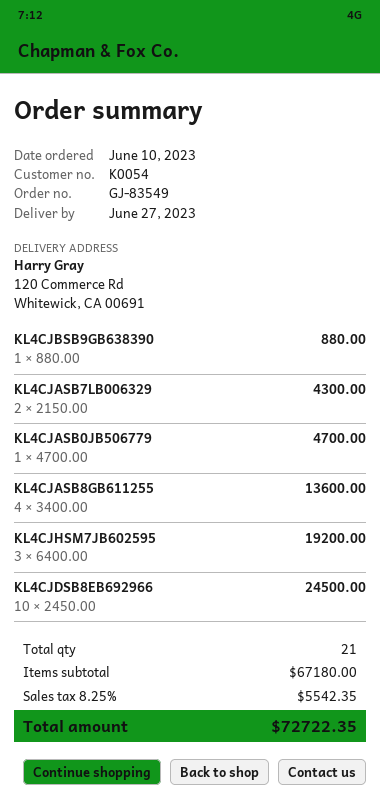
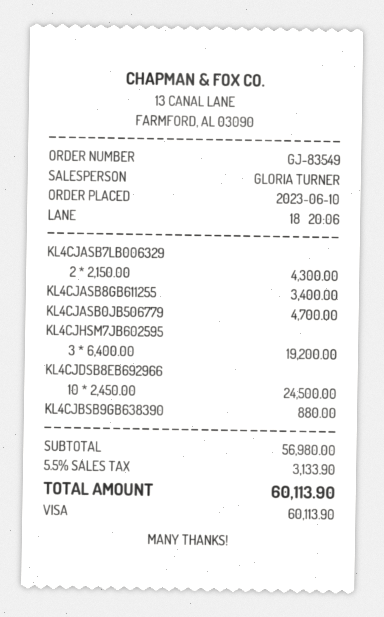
KL4CJASB8GB611255: 4 x 3400.00 = 13600.00 -> 1 x 3400.00 = 3400.00
subtotal: 67180.00 -> 56980.00
tax: 8.25% = 5542.35 -> 5.5% = 3133.90
total: 72722.35 -> 60113.90

